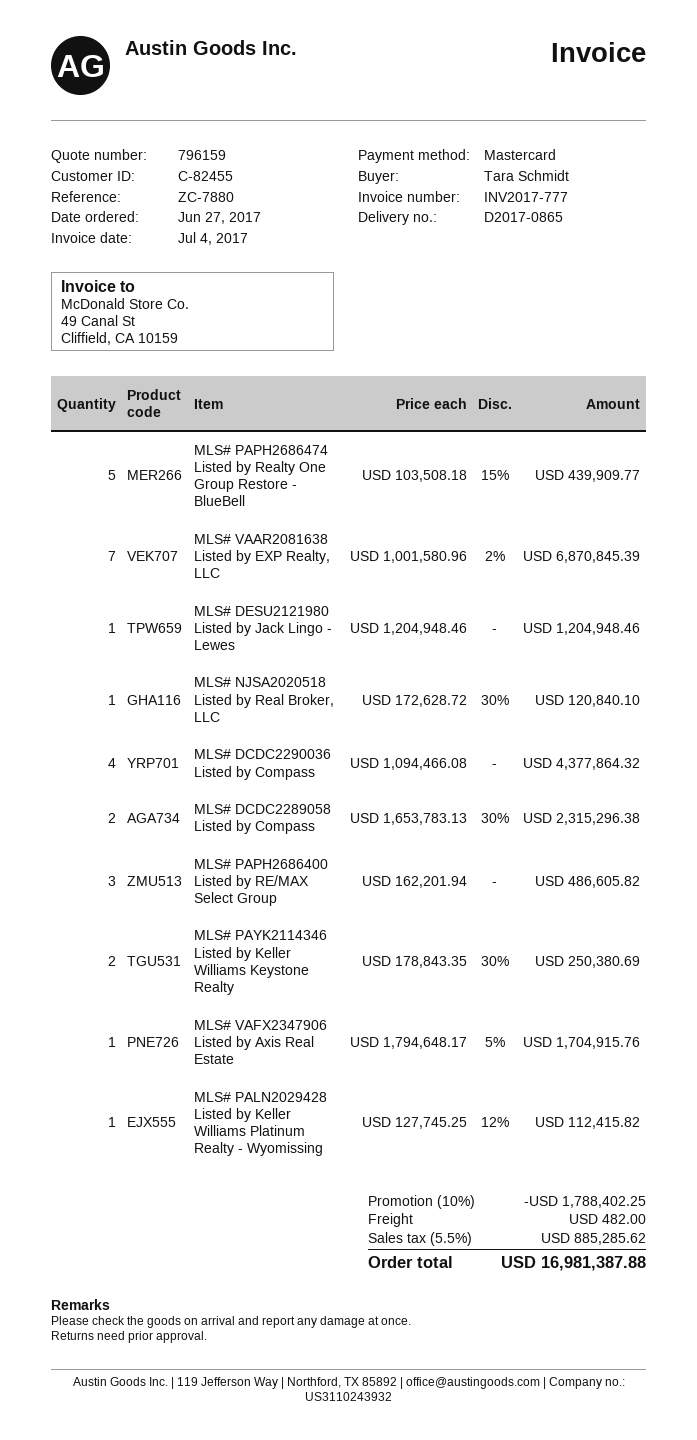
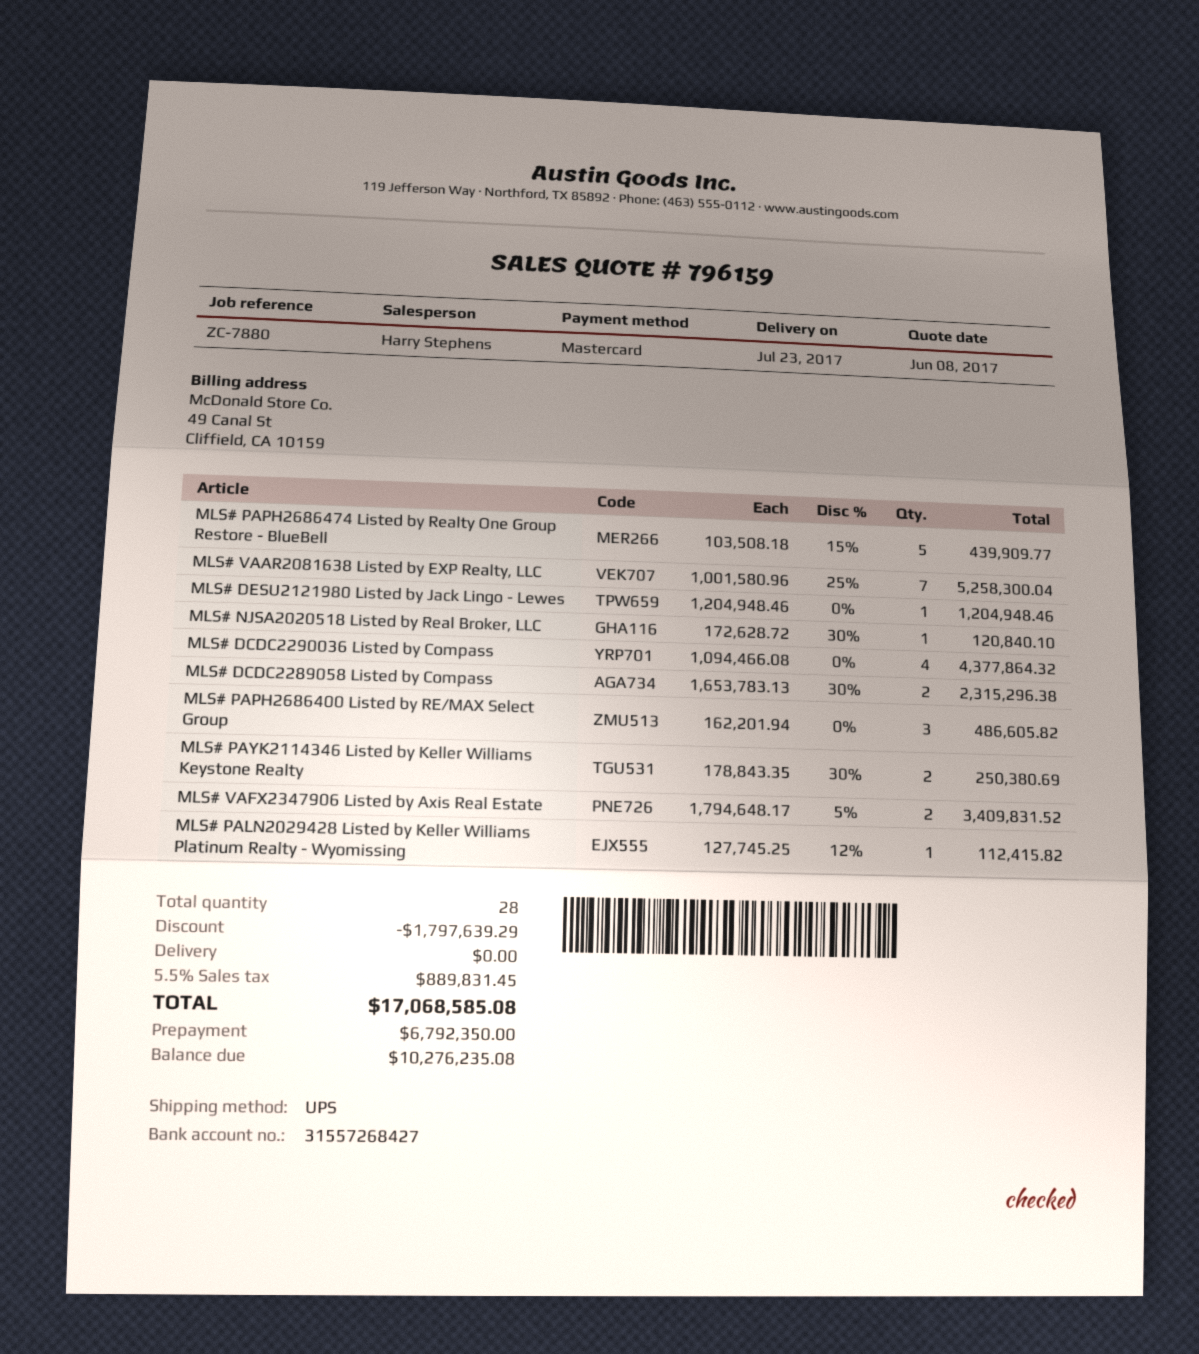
MLS# VAAR2081638 Listed by EXP Realty, LLC: 7 x 1001580.96 - 2% = 6870845.39 -> 7 x 1001580.96 - 25% = 5258300.04
MLS# VAFX2347906 Listed by Axis Real Estate: 1 x 1794648.17 - 5% = 1704915.76 -> 2 x 1794648.17 - 5% = 3409831.52
discount: 1788402.25 -> 1797639.29
shipping: 482.00 -> 0.00
tax: 5.5% = 885285.62 -> 5.5% = 889831.45
total: 16981387.88 -> 17068585.08

